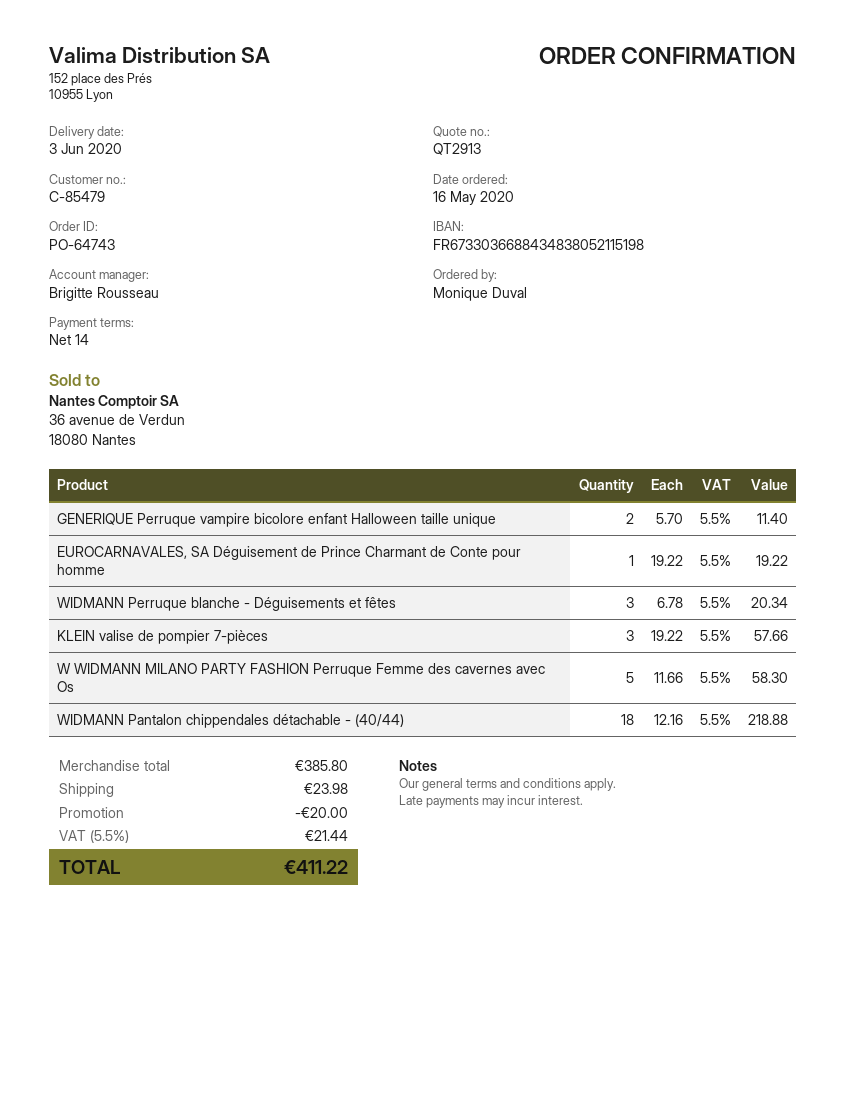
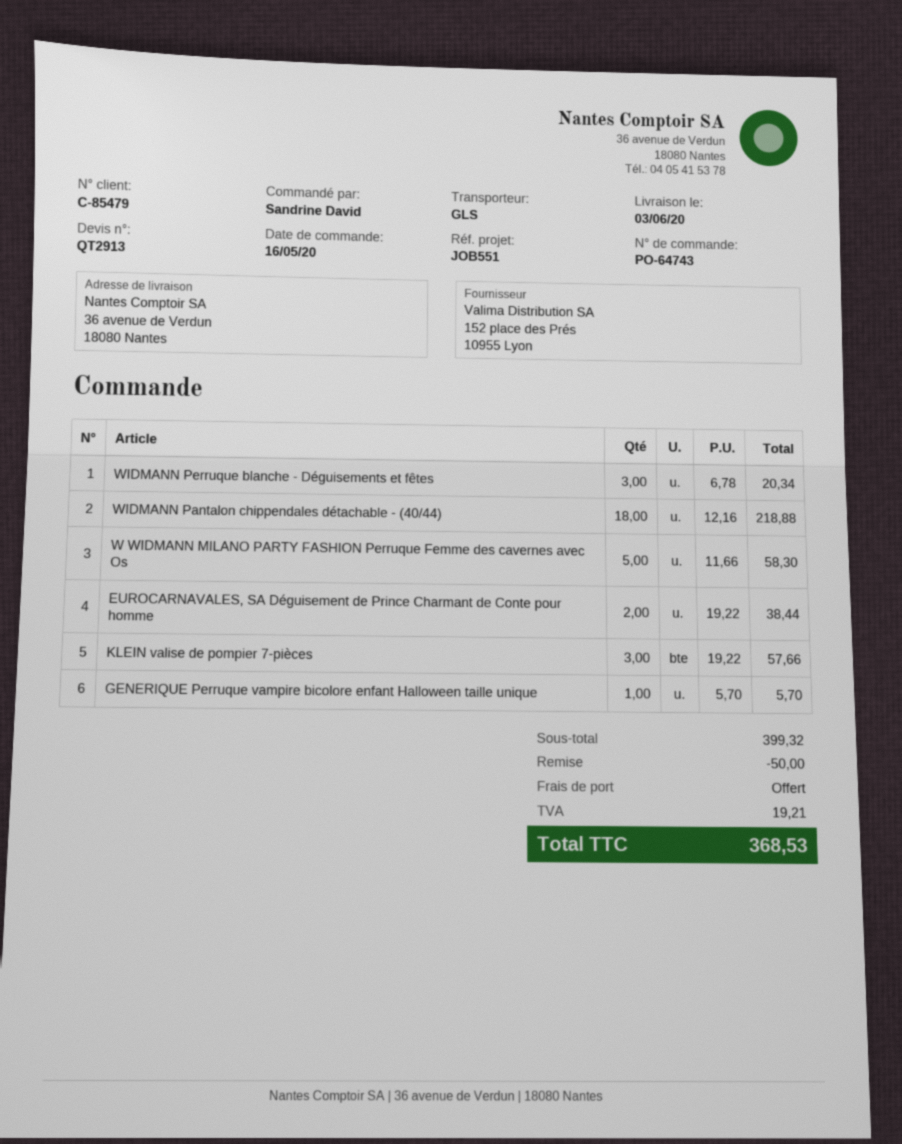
ordered by: Monique Duval -> Sandrine David
GENERIQUE Perruque vampire bicolore enfant Halloween taille unique: 2 x 5.70 = 11.40 -> 1 x 5.70 = 5.70
EUROCARNAVALES, SA Déguisement de Prince Charmant de Conte pour homme: 1 x 19.22 = 19.22 -> 2 x 19.22 = 38.44
subtotal: 385.80 -> 399.32
discount: 20.00 -> 50.00
shipping: 23.98 -> 0.00
tax: 21.44 -> 19.21
total: 411.22 -> 368.53

